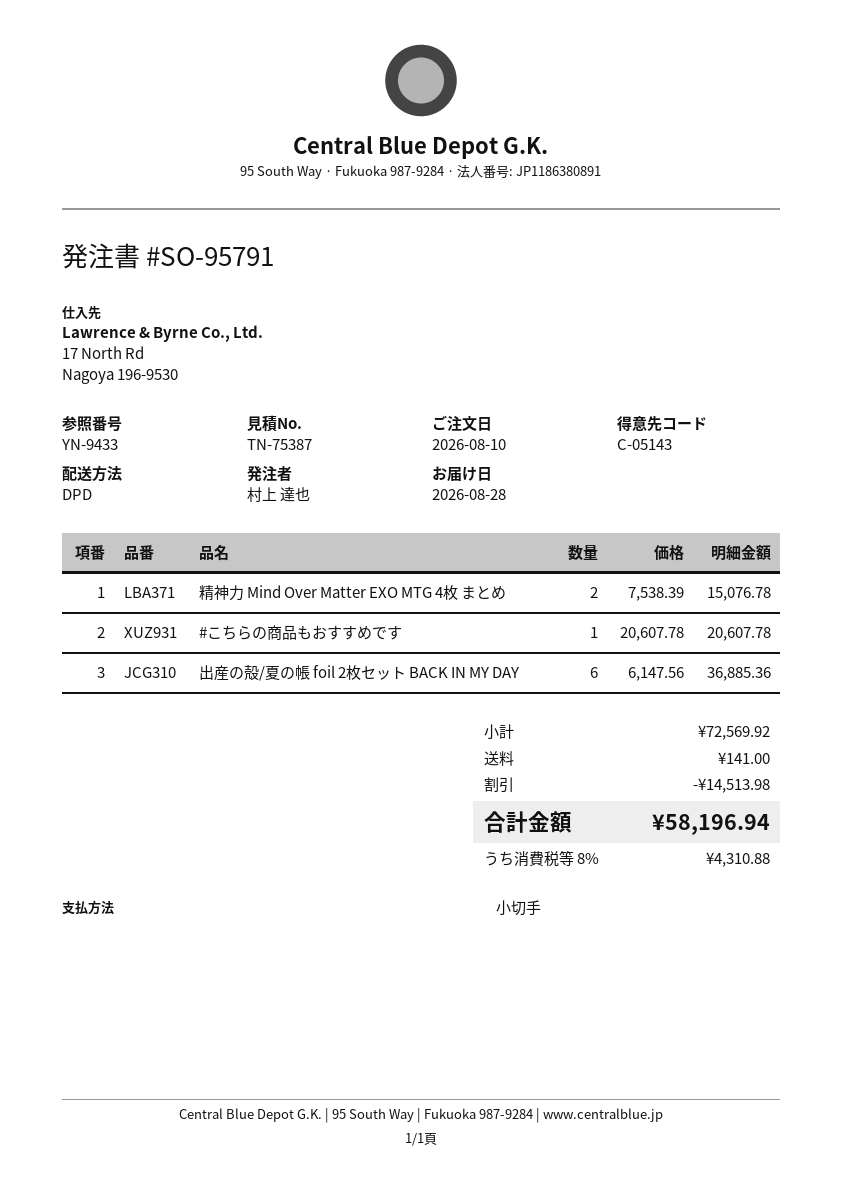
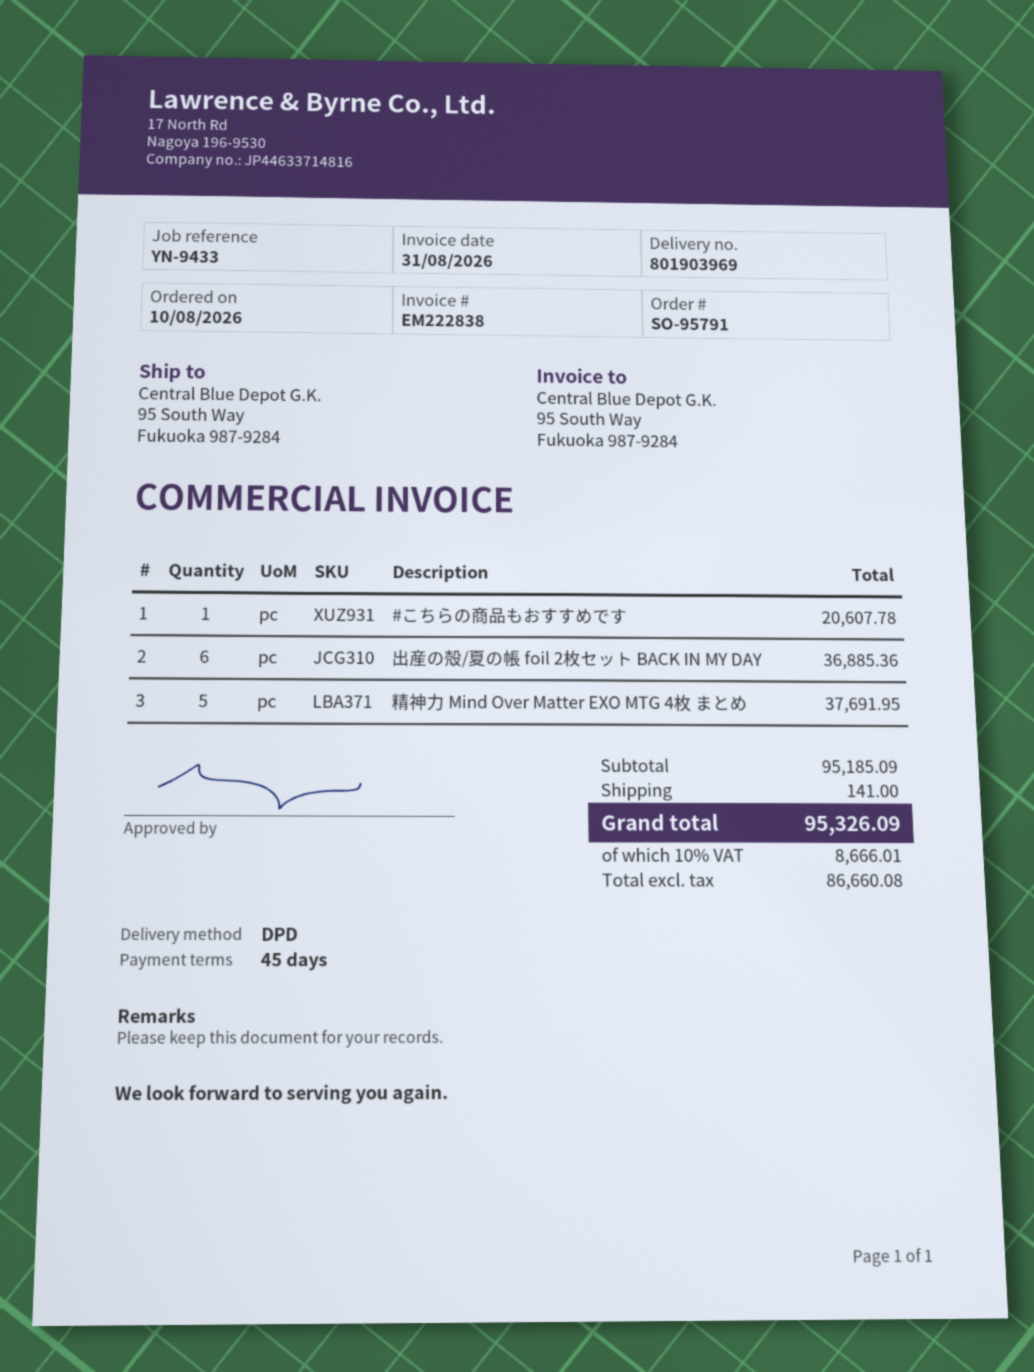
精神力 Mind Over Matter EXO MTG 4枚 まとめ: 2 for 15076.78 -> 5 for 37691.95
subtotal: 72569.92 -> 95185.09
discount: 14513.98 -> none
tax: 8% = 4310.88 -> 10% = 8666.01
total: 58196.94 -> 95326.09

